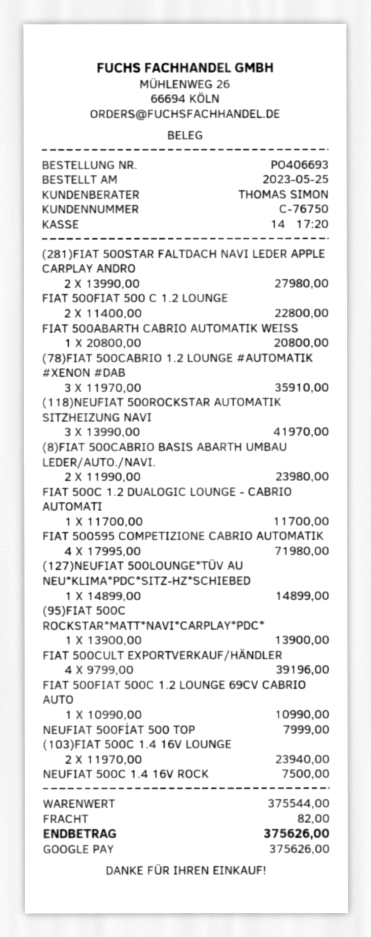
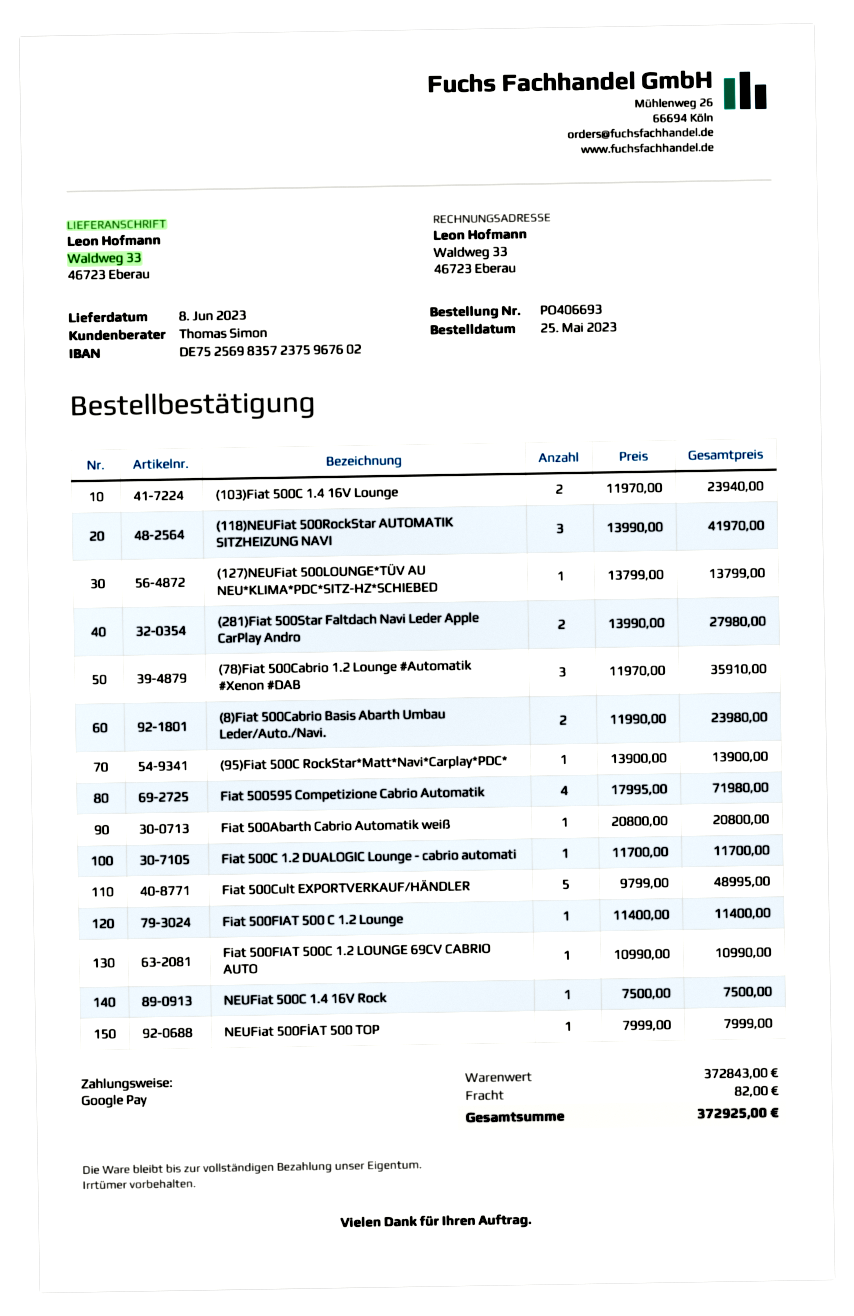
FIAT 500FIAT 500 C 1.2 LOUNGE: 2 x 11400.00 = 22800.00 -> 1 x 11400.00 = 11400.00
(127)NEUFIAT 500LOUNGE*TÜV AU NEU*KLIMA*PDC*SITZ-HZ*SCHIEBED: 1 x 14899.00 = 14899.00 -> 1 x 13799.00 = 13799.00
FIAT 500CULT EXPORTVERKAUF/HÄNDLER: 4 x 9799.00 = 39196.00 -> 5 x 9799.00 = 48995.00
subtotal: 375544.00 -> 372843.00
total: 375626.00 -> 372925.00

